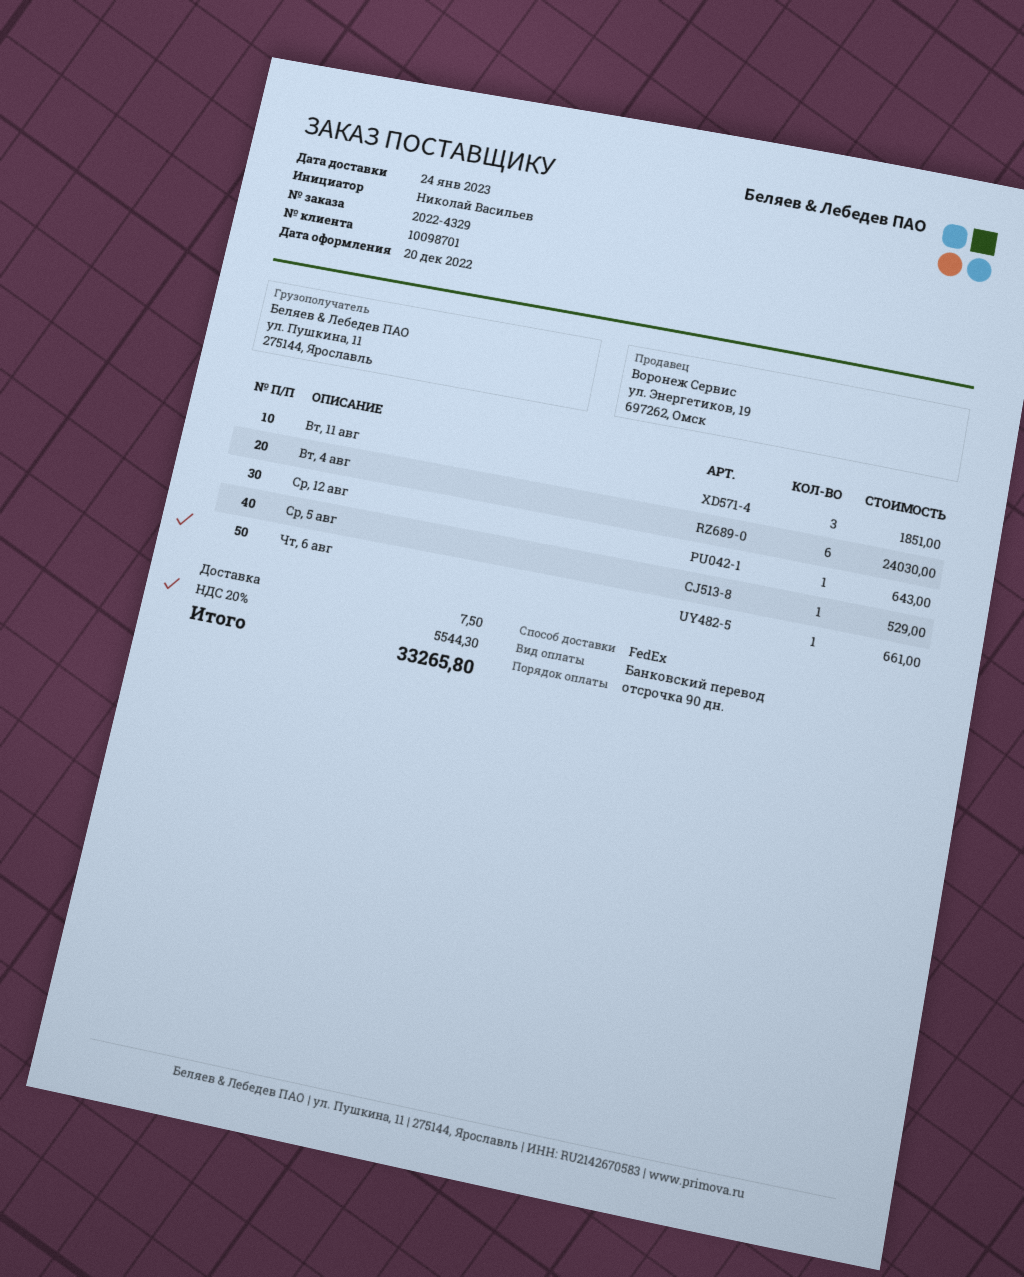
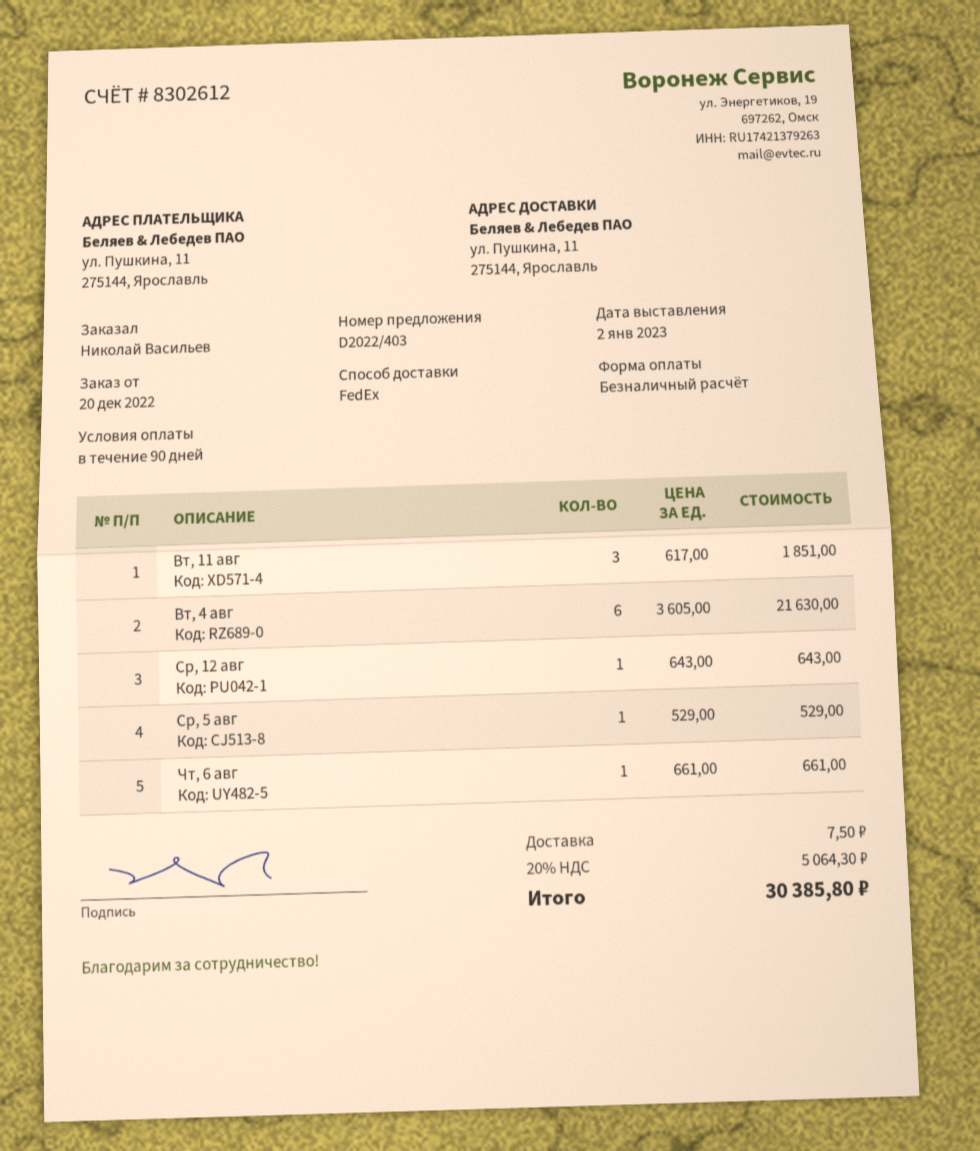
Вт, 4 авг: 6 for 24030.00 -> 6 for 21630.00
tax: 20% = 5544.30 -> 20% = 5064.30
total: 33265.80 -> 30385.80

